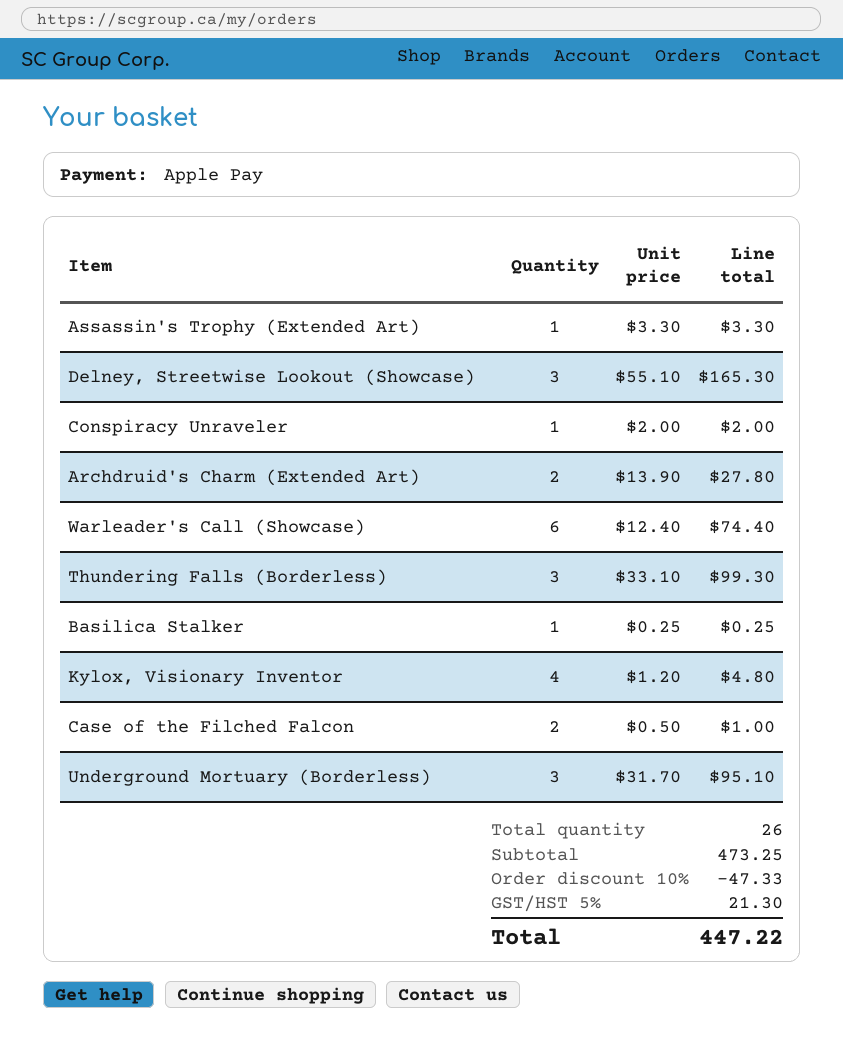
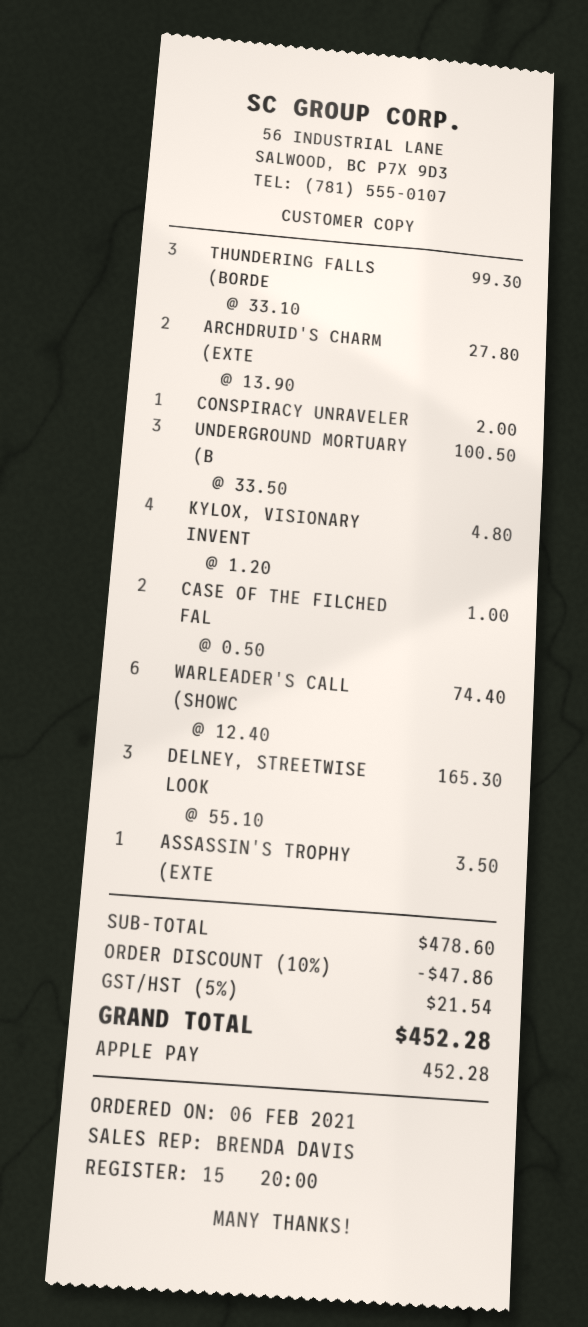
Assassin's Trophy (Extended Art): 1 x 3.30 = 3.30 -> 1 x 3.50 = 3.50
Basilica Stalker: 1 x 0.25 = 0.25 -> none
Underground Mortuary (Borderless): 3 x 31.70 = 95.10 -> 3 x 33.50 = 100.50
subtotal: 473.25 -> 478.60
discount: 10% = 47.33 -> 10% = 47.86
tax: 5% = 21.30 -> 5% = 21.54
total: 447.22 -> 452.28

